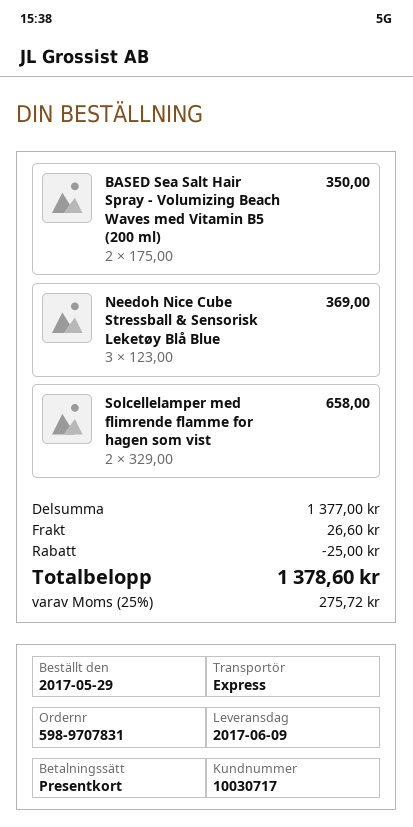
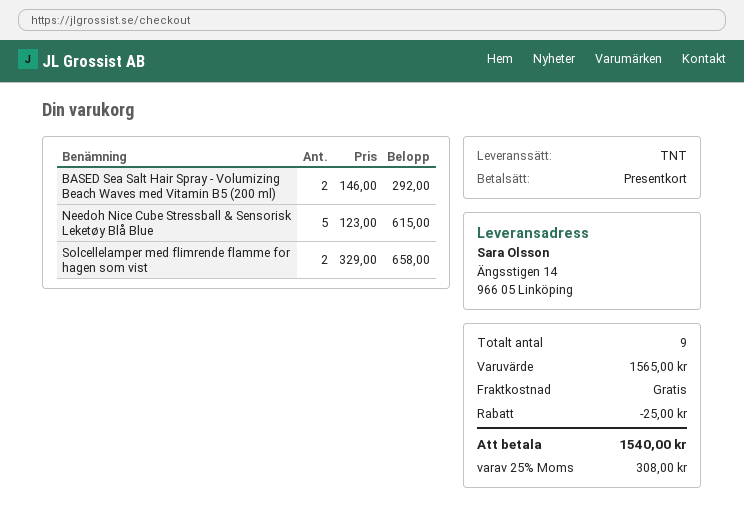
shipping method: express -> TNT
BASED Sea Salt Hair Spray - Volumizing Beach Waves med Vitamin B5 (200 ml): 2 x 175.00 = 350.00 -> 2 x 146.00 = 292.00
Needoh Nice Cube Stressball & Sensorisk Leketøy Blå Blue: 3 x 123.00 = 369.00 -> 5 x 123.00 = 615.00
subtotal: 1377.00 -> 1565.00
shipping: 26.60 -> 0.00
tax: 25% = 275.72 -> 25% = 308.00
total: 1378.60 -> 1540.00

